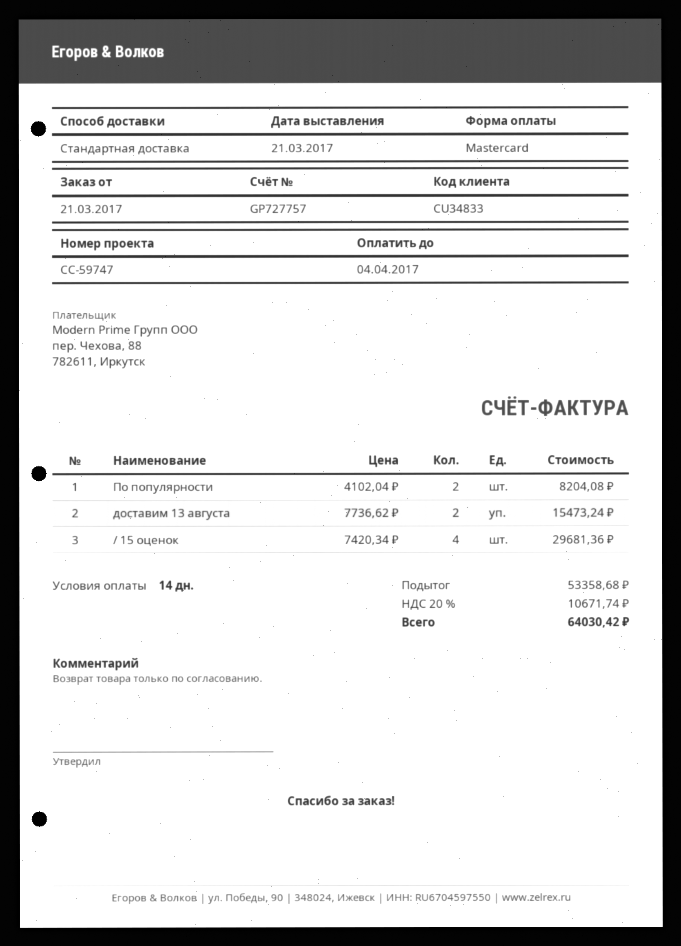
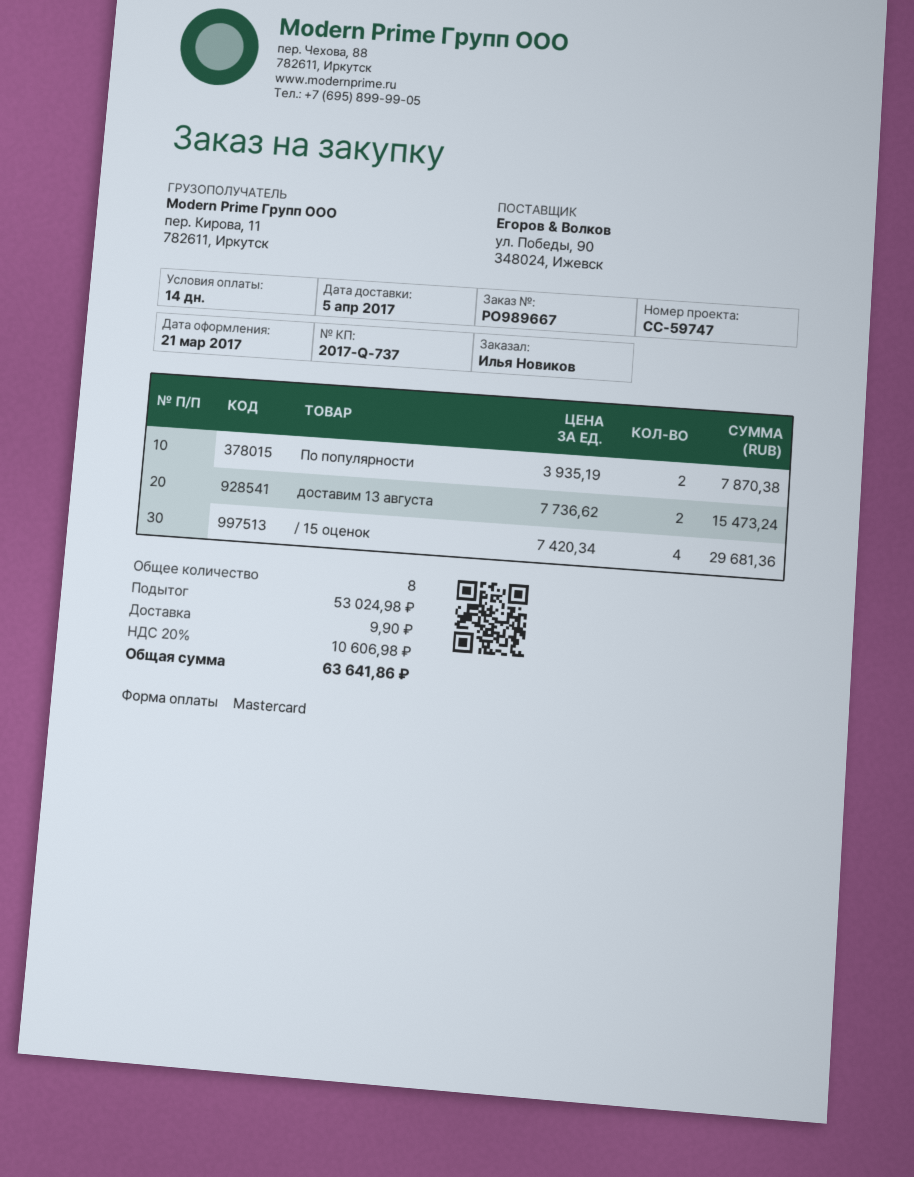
По популярности: 2 x 4102.04 = 8204.08 -> 2 x 3935.19 = 7870.38
subtotal: 53358.68 -> 53024.98
shipping: none -> 9.90
tax: 20% = 10671.74 -> 20% = 10606.98
total: 64030.42 -> 63641.86

